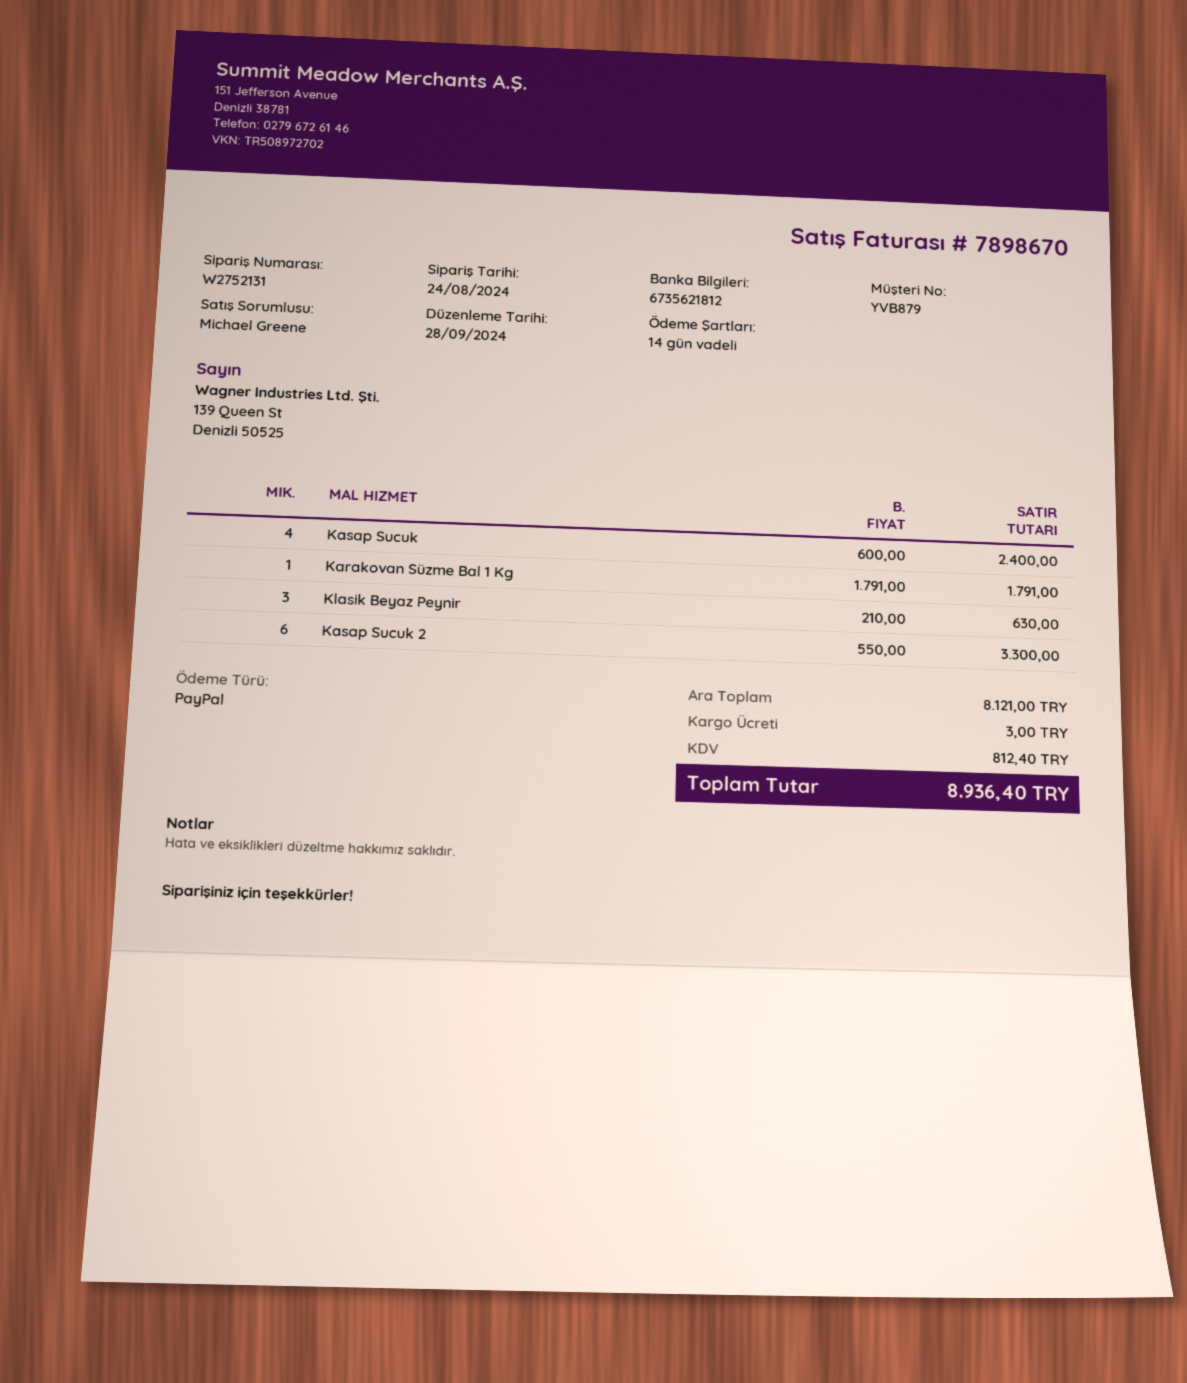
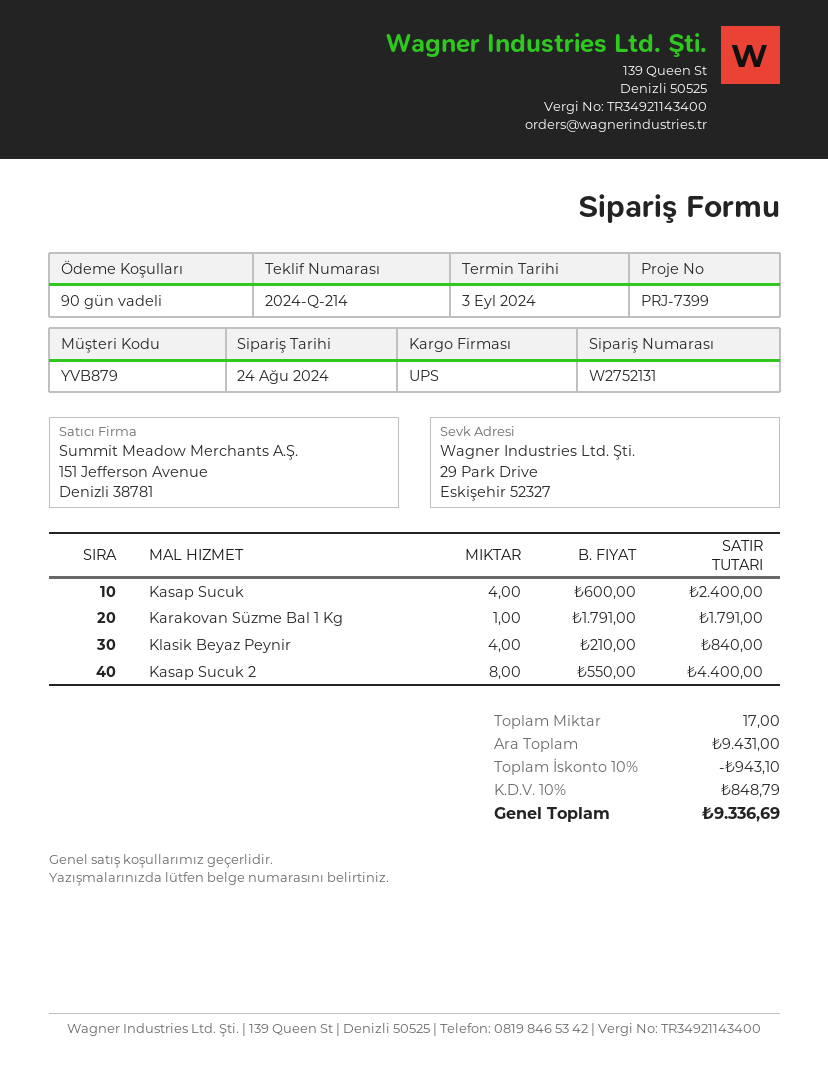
payment terms: 14 days -> 90 days
Klasik Beyaz Peynir: 3 x 210.00 = 630.00 -> 4 x 210.00 = 840.00
Kasap Sucuk 2: 6 x 550.00 = 3300.00 -> 8 x 550.00 = 4400.00
subtotal: 8121.00 -> 9431.00
discount: none -> 10% = 943.10
shipping: 3.00 -> none
tax: 812.40 -> 848.79
total: 8936.40 -> 9336.69

